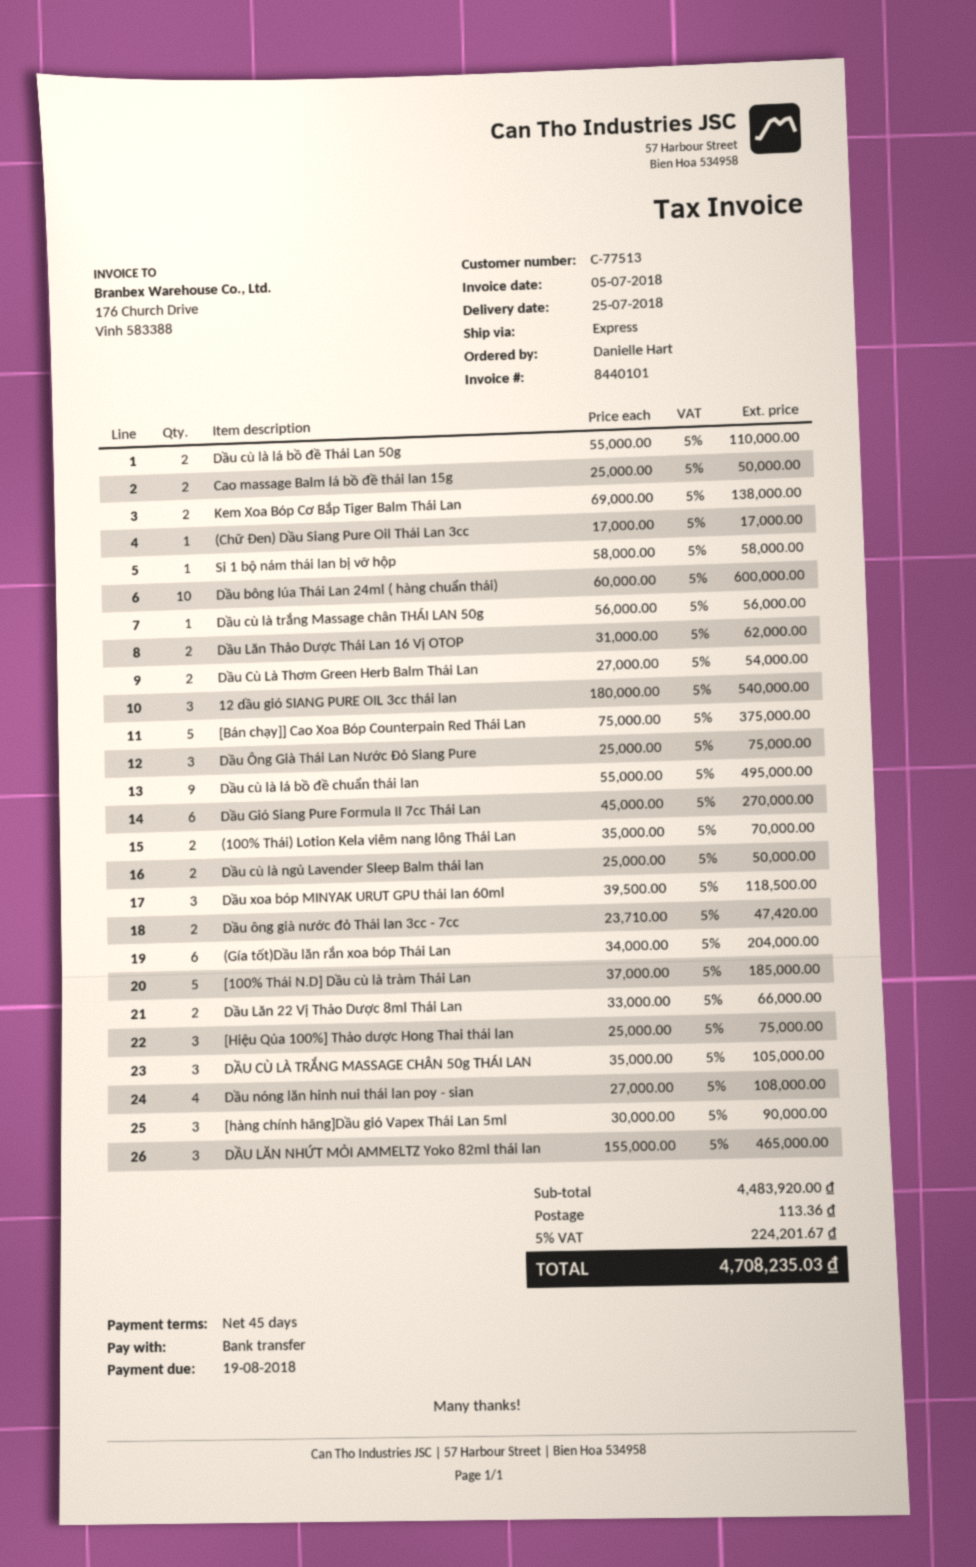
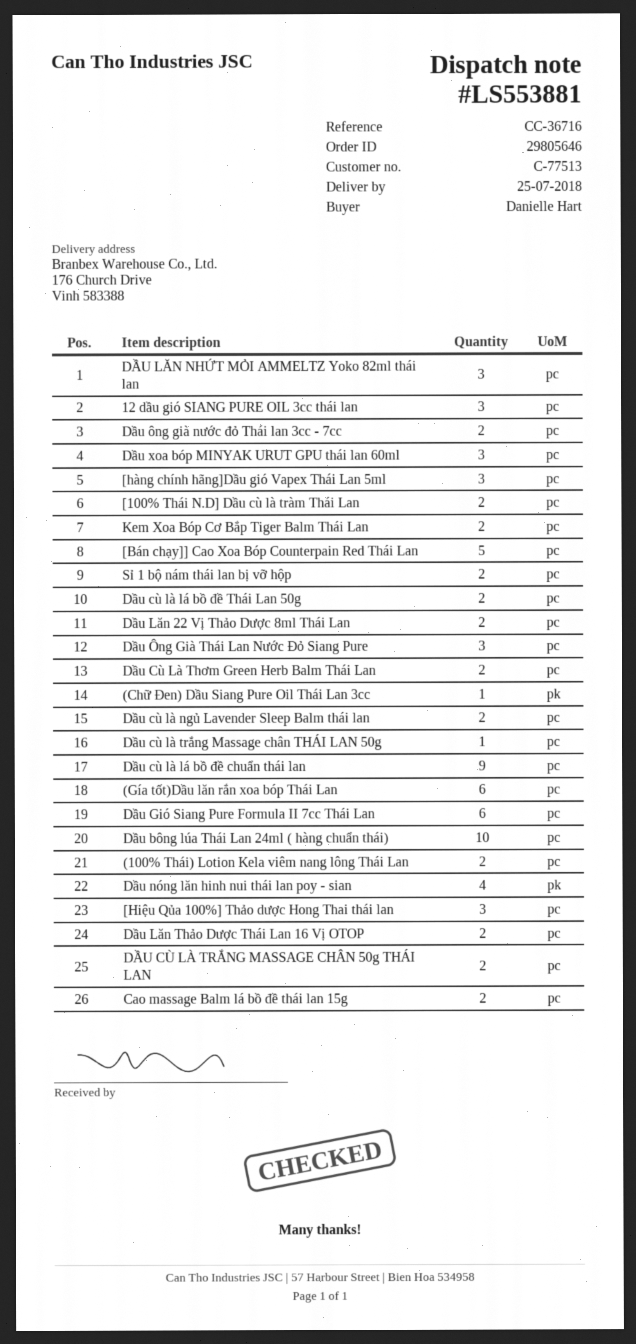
Sỉ 1 bộ nám thái lan bị vỡ hộp: 1 -> 2
[100% Thái N.D] Dầu cù là tràm Thái Lan: 5 -> 2
DẦU CÙ LÀ TRẮNG MASSAGE CHÂN 50g THÁI LAN: 3 -> 2

